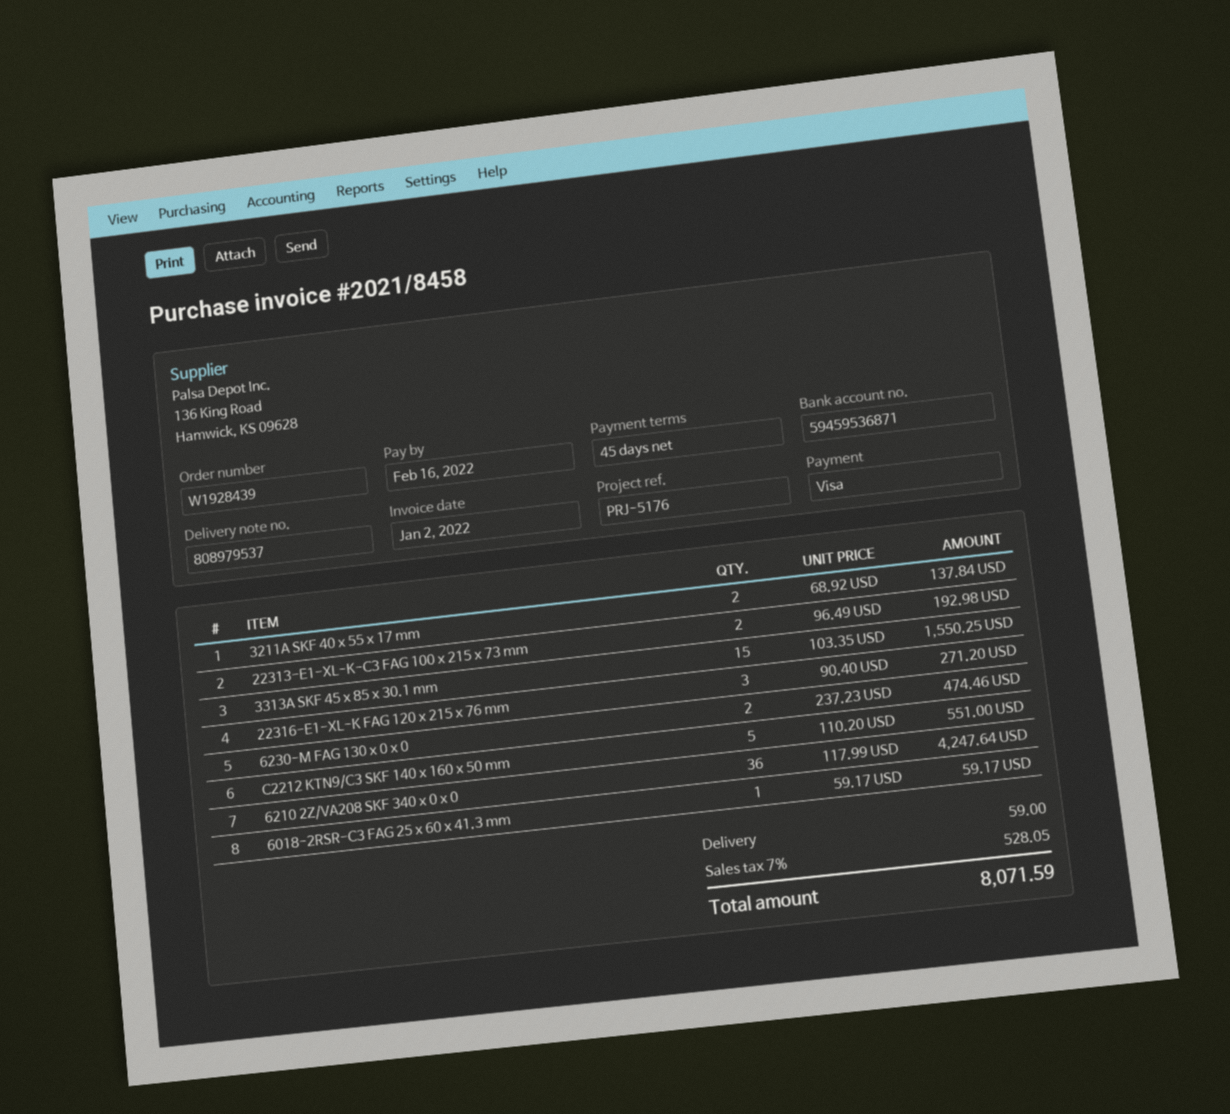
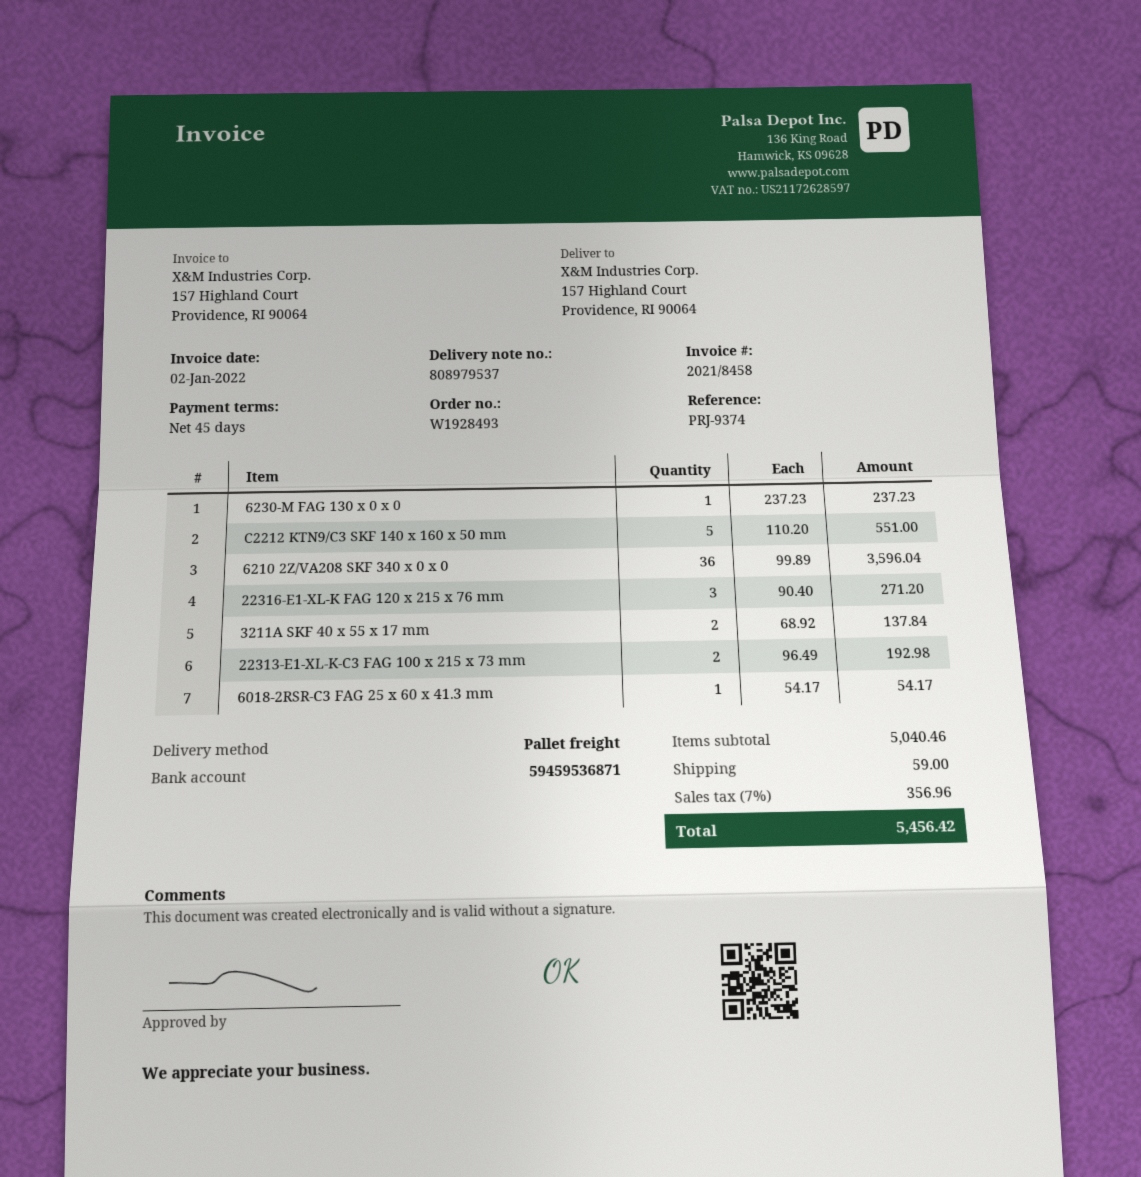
order number: W1928439 -> W1928493
reference: PRJ-5176 -> PRJ-9374
3313A SKF 45 x 85 x 30.1 mm: 15 x 103.35 = 1550.25 -> none
6230-M FAG 130 x 0 x 0: 2 x 237.23 = 474.46 -> 1 x 237.23 = 237.23
6210 2Z/VA208 SKF 340 x 0 x 0: 36 x 117.99 = 4247.64 -> 36 x 99.89 = 3596.04
6018-2RSR-C3 FAG 25 x 60 x 41.3 mm: 1 x 59.17 = 59.17 -> 1 x 54.17 = 54.17
tax: 7% = 528.05 -> 7% = 356.96
total: 8071.59 -> 5456.42

